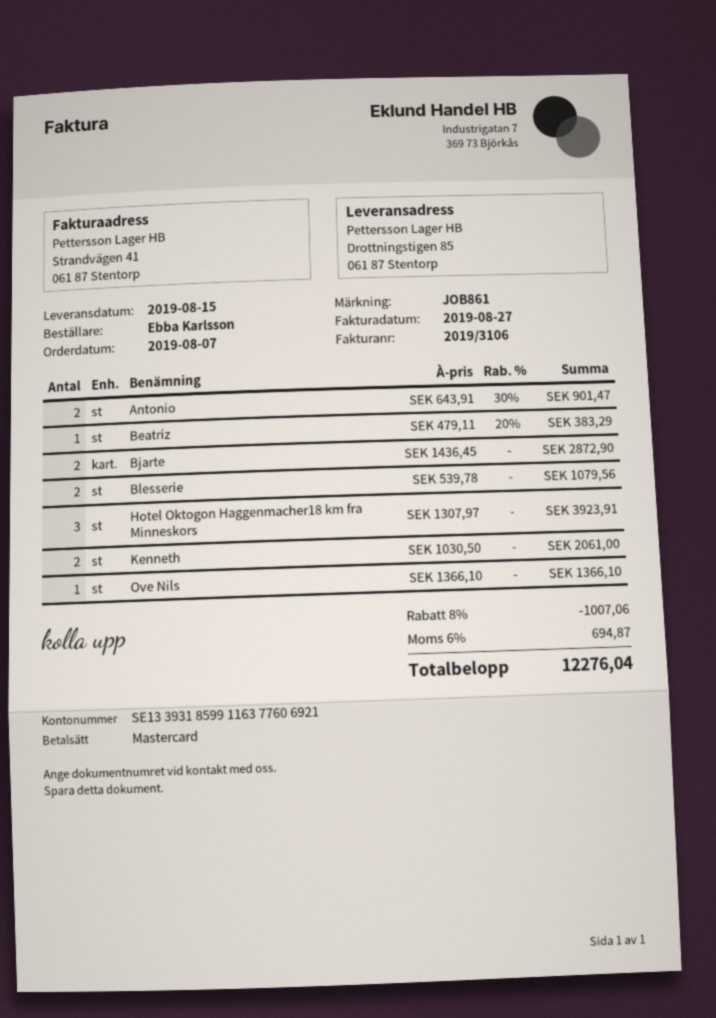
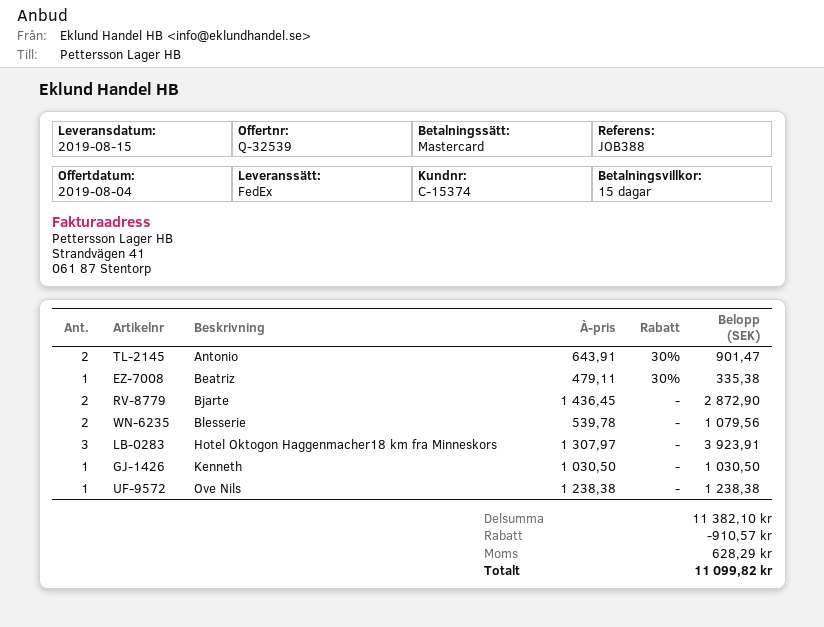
reference: JOB861 -> JOB388
Beatriz: 1 x 479.11 - 20% = 383.29 -> 1 x 479.11 - 30% = 335.38
Kenneth: 2 x 1030.50 = 2061.00 -> 1 x 1030.50 = 1030.50
Ove Nils: 1 x 1366.10 = 1366.10 -> 1 x 1238.38 = 1238.38
discount: 1007.06 -> 910.57
tax: 694.87 -> 628.29
total: 12276.04 -> 11099.82

